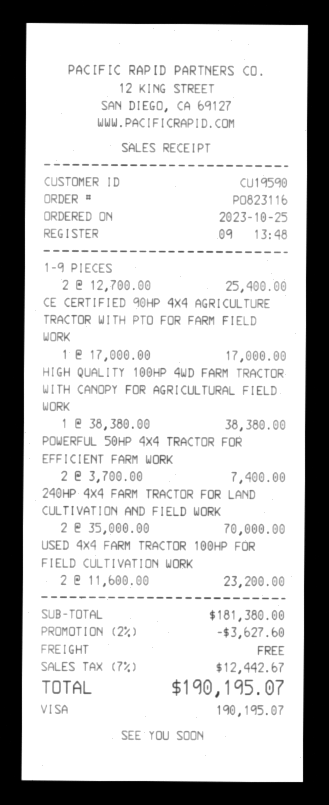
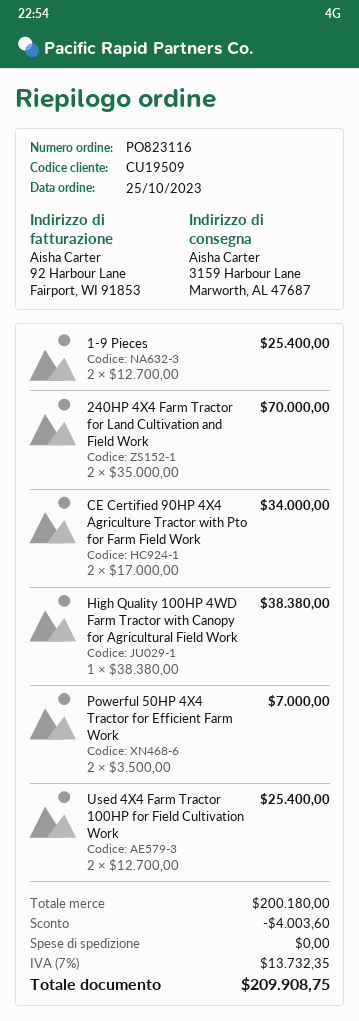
customer number: CU19590 -> CU19509
CE CERTIFIED 90HP 4X4 AGRICULTURE TRACTOR WITH PTO FOR FARM FIELD WORK: 1 x 17000.00 = 17000.00 -> 2 x 17000.00 = 34000.00
POWERFUL 50HP 4X4 TRACTOR FOR EFFICIENT FARM WORK: 2 x 3700.00 = 7400.00 -> 2 x 3500.00 = 7000.00
USED 4X4 FARM TRACTOR 100HP FOR FIELD CULTIVATION WORK: 2 x 11600.00 = 23200.00 -> 2 x 12700.00 = 25400.00
subtotal: 181380.00 -> 200180.00
discount: 3627.60 -> 4003.60
tax: 7% = 12442.67 -> 7% = 13732.35
total: 190195.07 -> 209908.75

